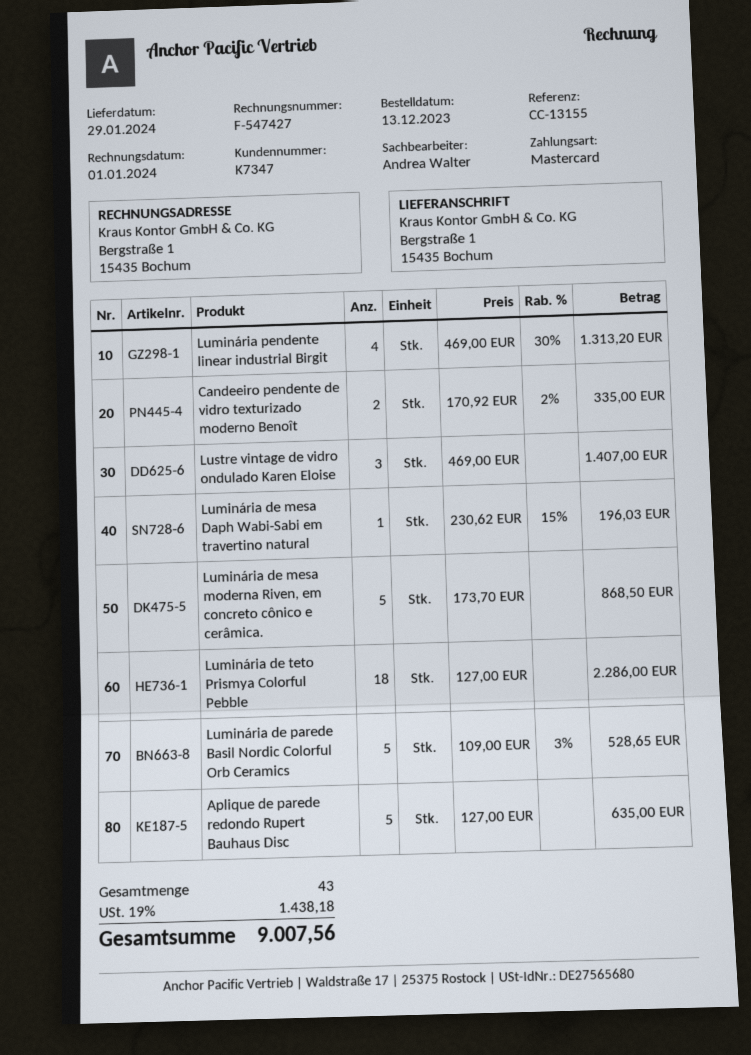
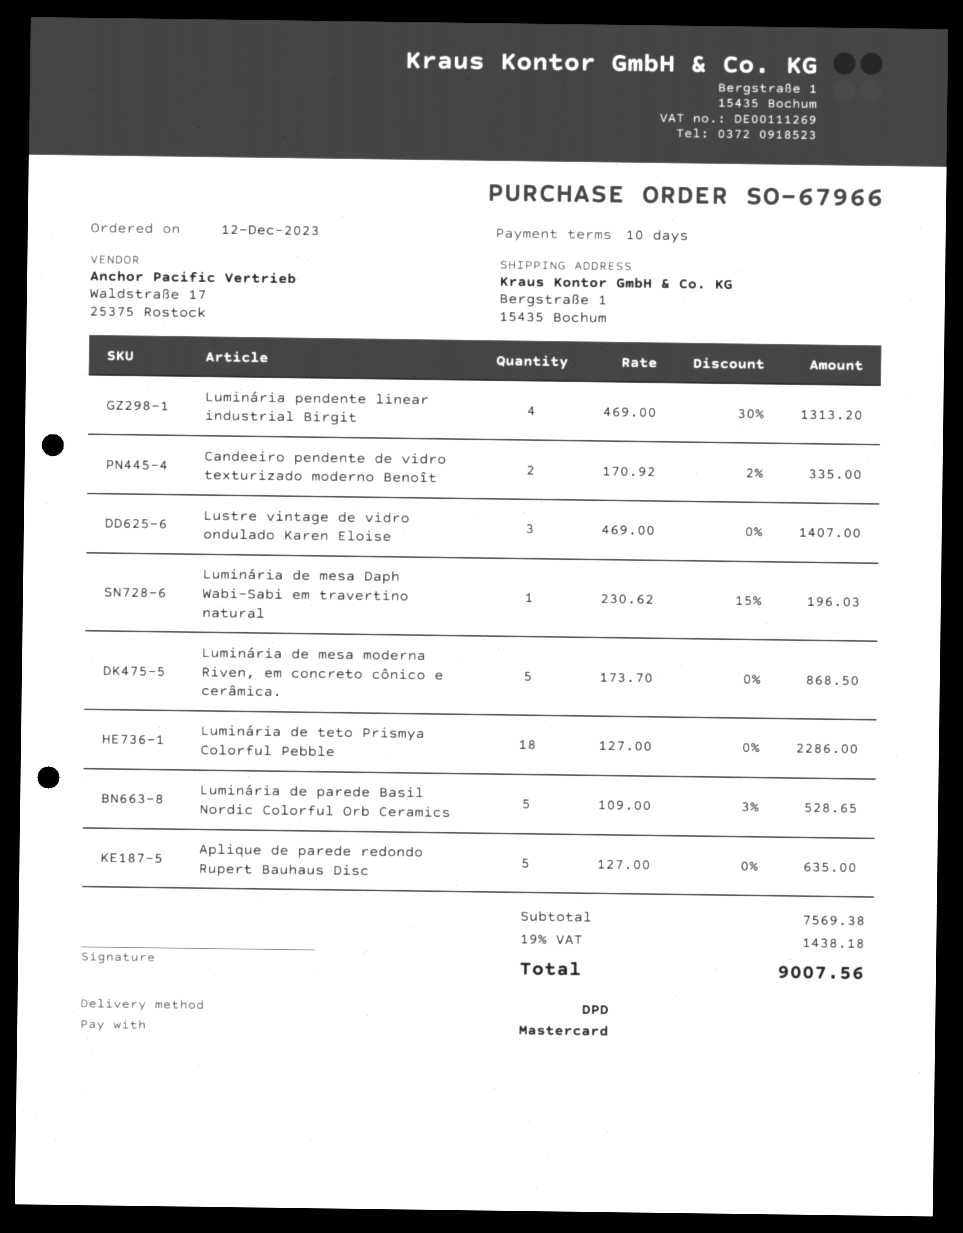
order date: 2023-12-13 -> 2023-12-12

